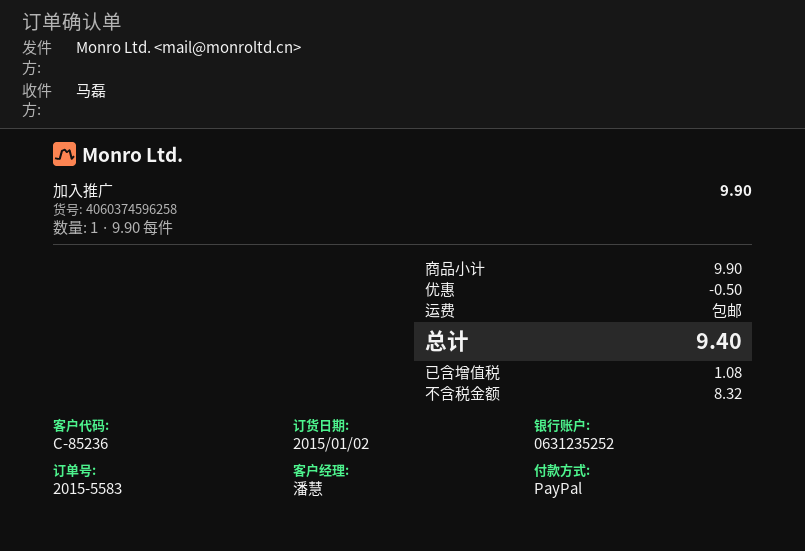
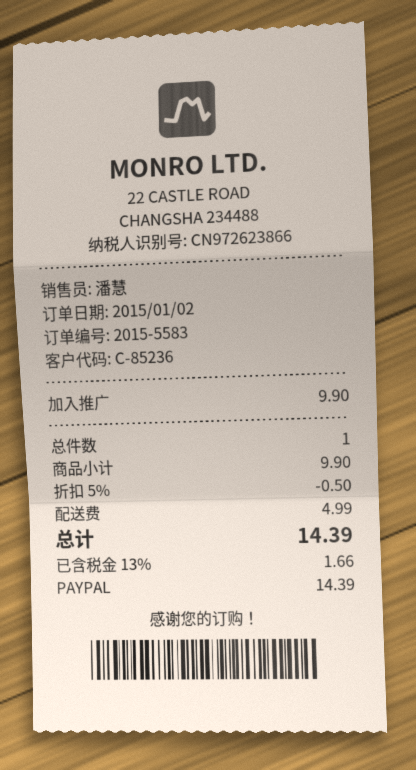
shipping: 0.00 -> 4.99
tax: 1.08 -> 1.66
total: 9.40 -> 14.39

